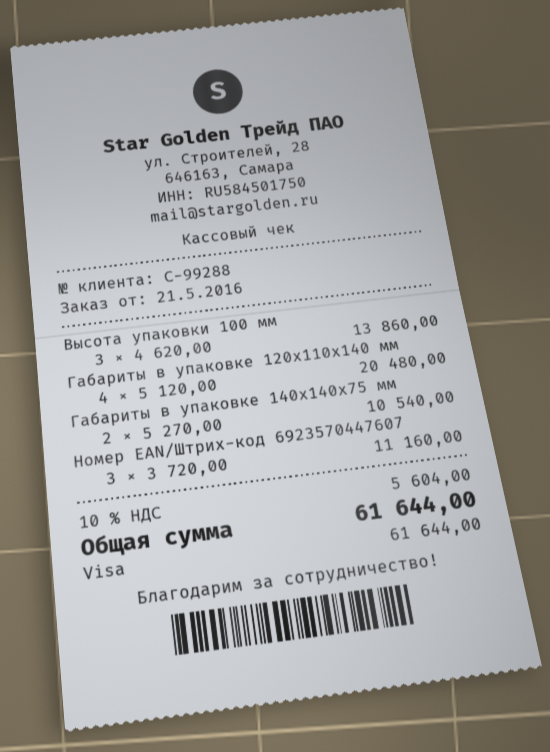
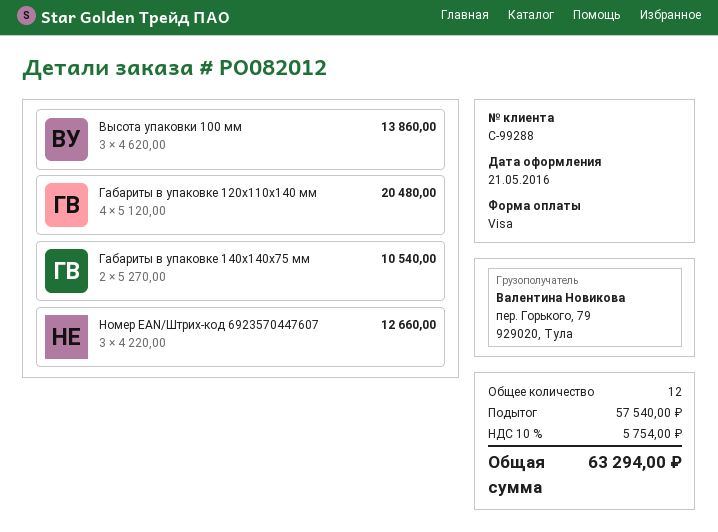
Номер EAN/Штрих-код 6923570447607: 3 x 3720.00 = 11160.00 -> 3 x 4220.00 = 12660.00
tax: 10% = 5604.00 -> 10% = 5754.00
total: 61644.00 -> 63294.00

